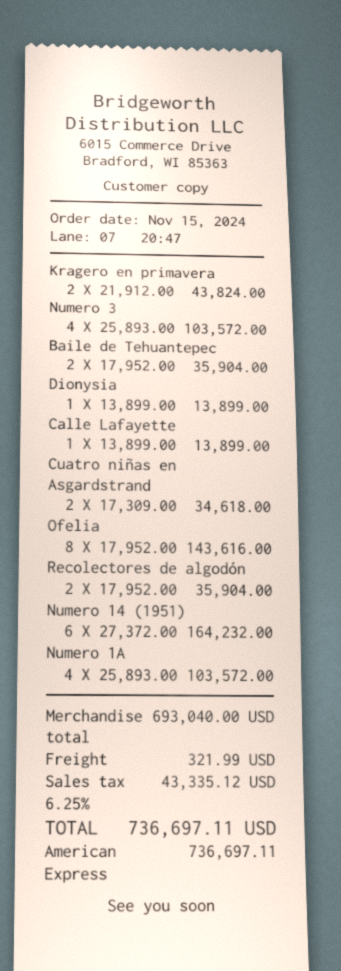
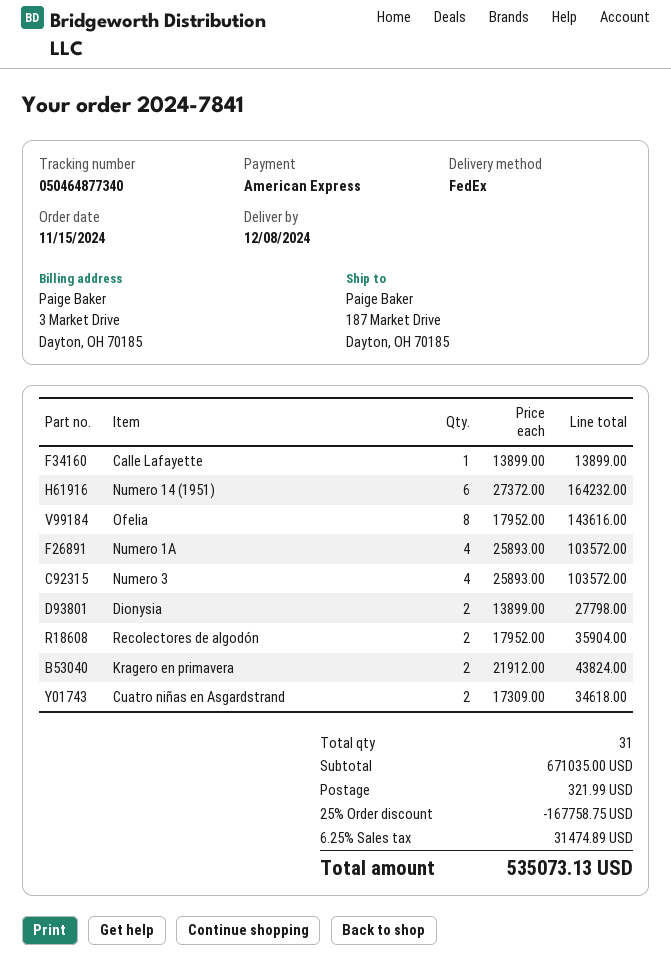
Baile de Tehuantepec: 2 x 17952.00 = 35904.00 -> none
Dionysia: 1 x 13899.00 = 13899.00 -> 2 x 13899.00 = 27798.00
subtotal: 693040.00 -> 671035.00
discount: none -> 25% = 167758.75
tax: 6.25% = 43335.12 -> 6.25% = 31474.89
total: 736697.11 -> 535073.13

